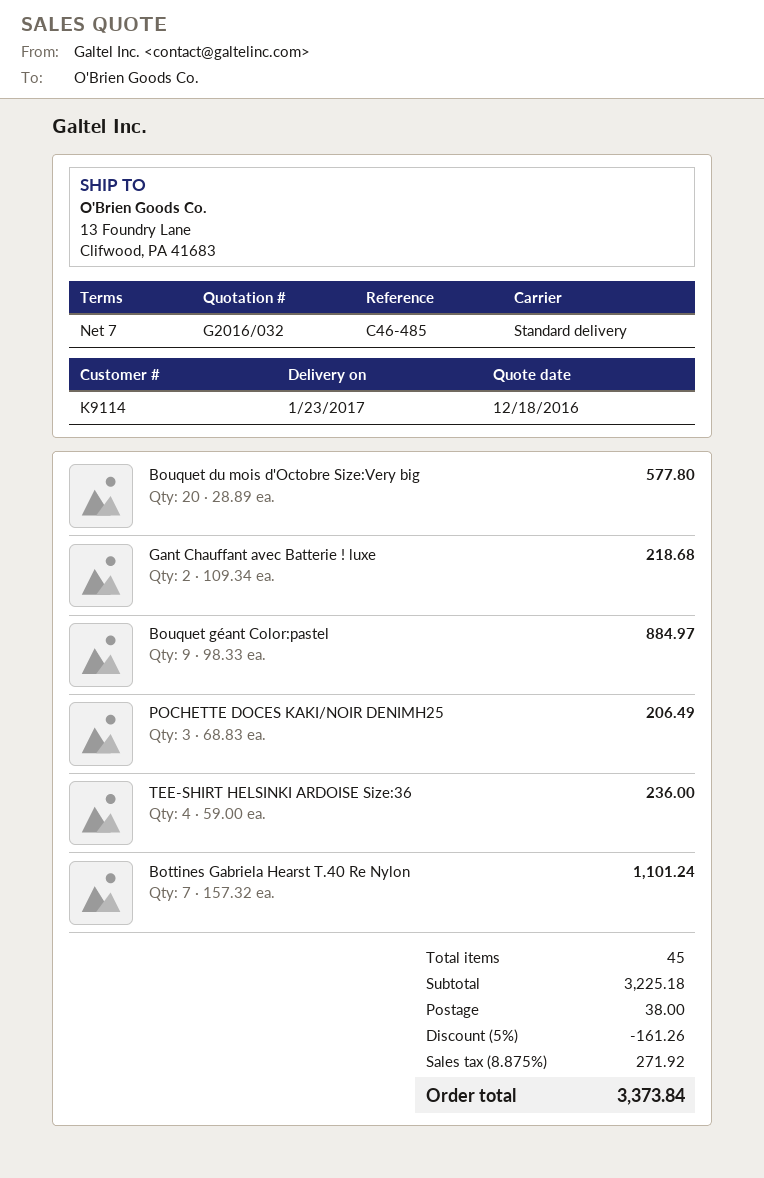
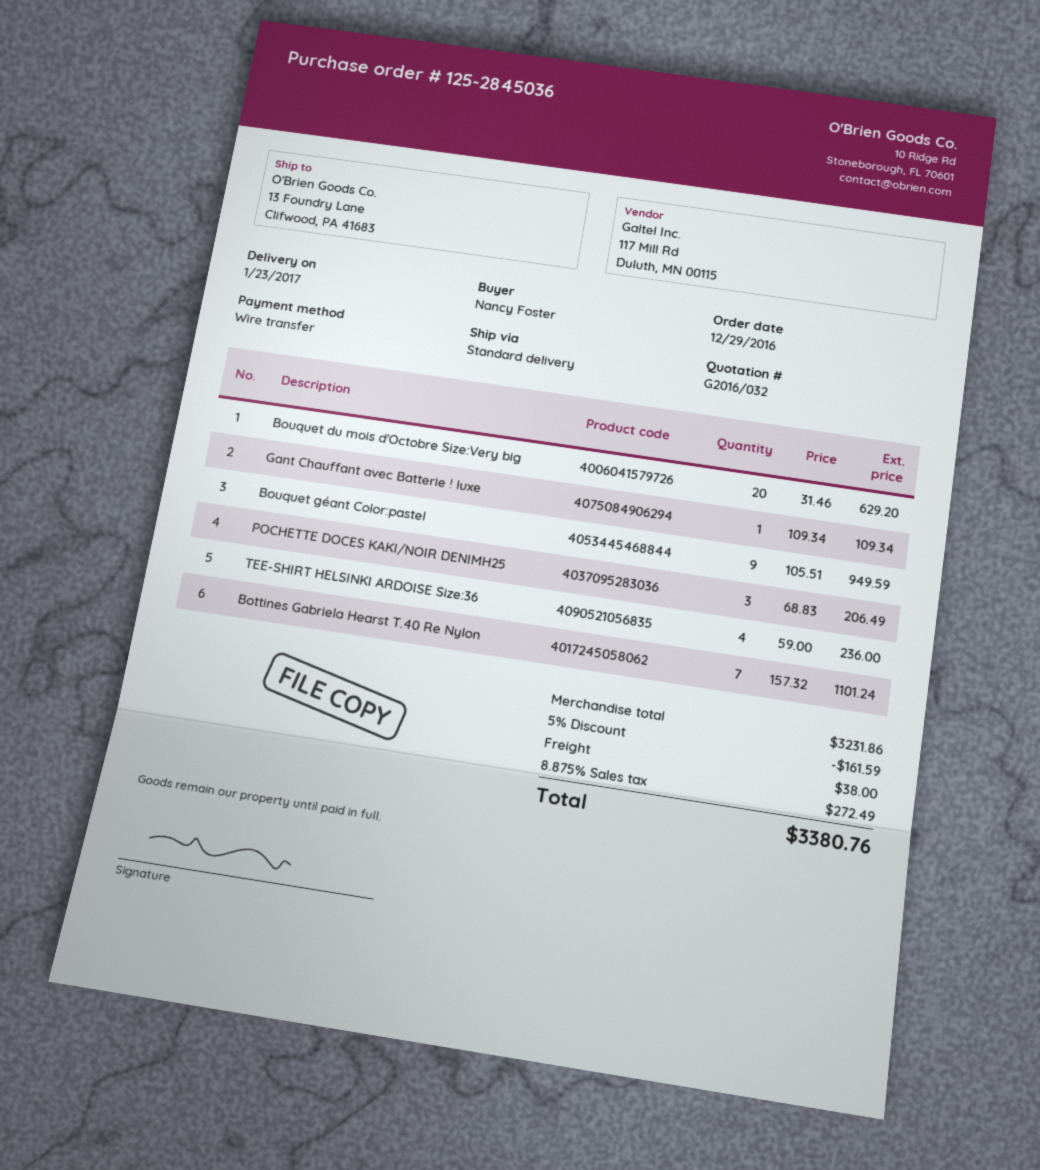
Bouquet du mois d'Octobre Size:Very big: 20 x 28.89 = 577.80 -> 20 x 31.46 = 629.20
Gant Chauffant avec Batterie ! luxe: 2 x 109.34 = 218.68 -> 1 x 109.34 = 109.34
Bouquet géant Color:pastel: 9 x 98.33 = 884.97 -> 9 x 105.51 = 949.59
subtotal: 3225.18 -> 3231.86
discount: 5% = 161.26 -> 5% = 161.59
tax: 8.875% = 271.92 -> 8.875% = 272.49
total: 3373.84 -> 3380.76

